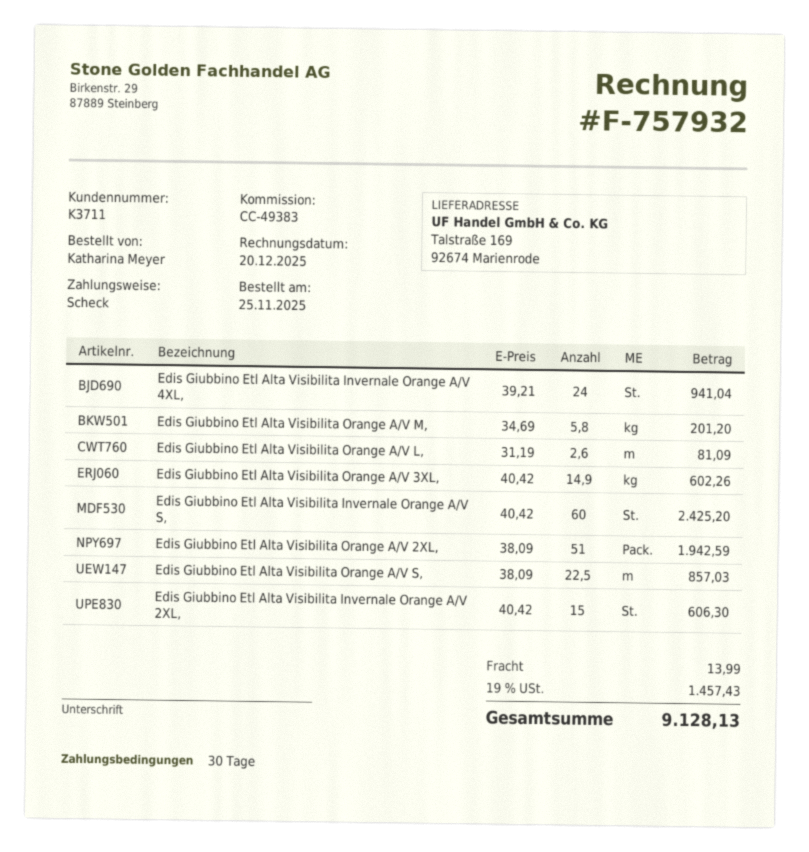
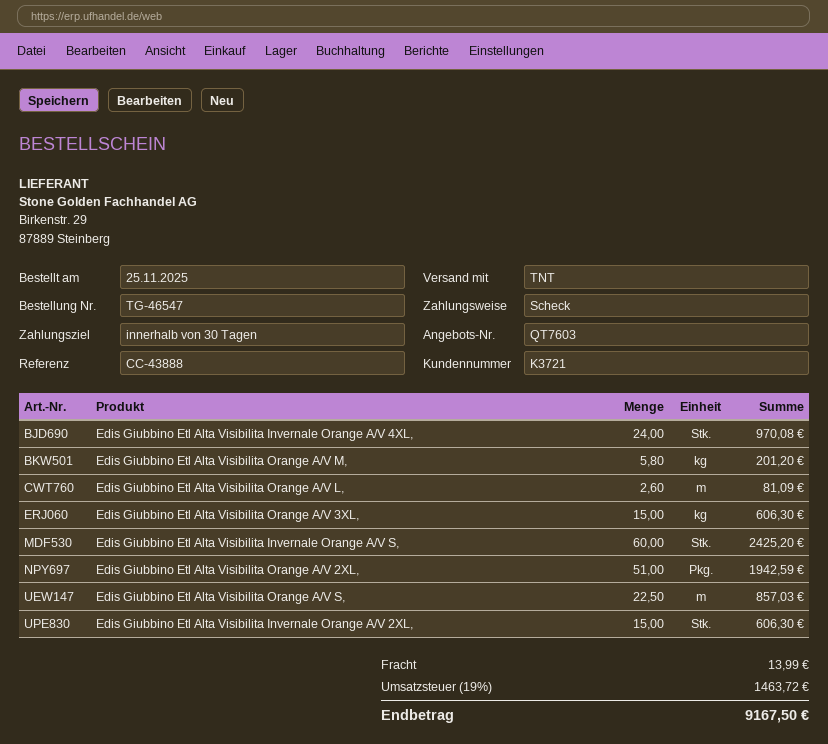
customer number: K3711 -> K3721
reference: CC-49383 -> CC-43888
Edis Giubbino Etl Alta Visibilita Invernale Orange A/V 4XL,: 24 for 941.04 -> 24 for 970.08
Edis Giubbino Etl Alta Visibilita Orange A/V 3XL,: 14.9 for 602.26 -> 15 for 606.30
tax: 19% = 1457.43 -> 19% = 1463.72
total: 9128.13 -> 9167.50

